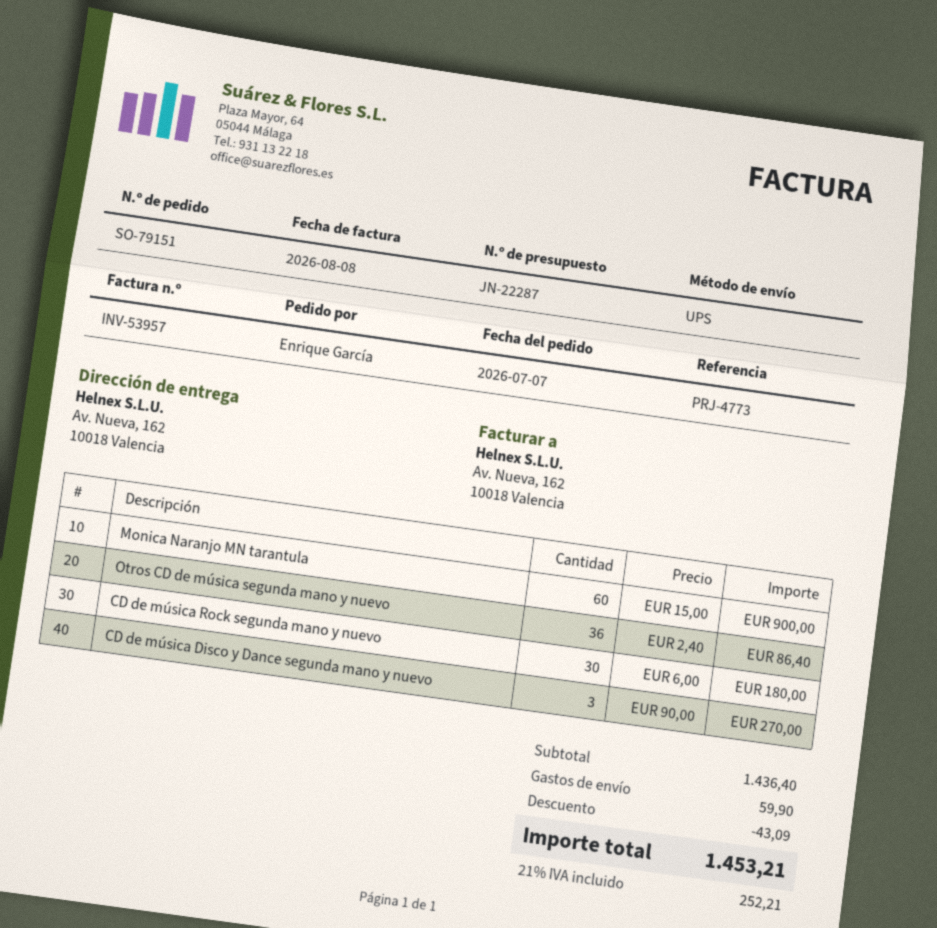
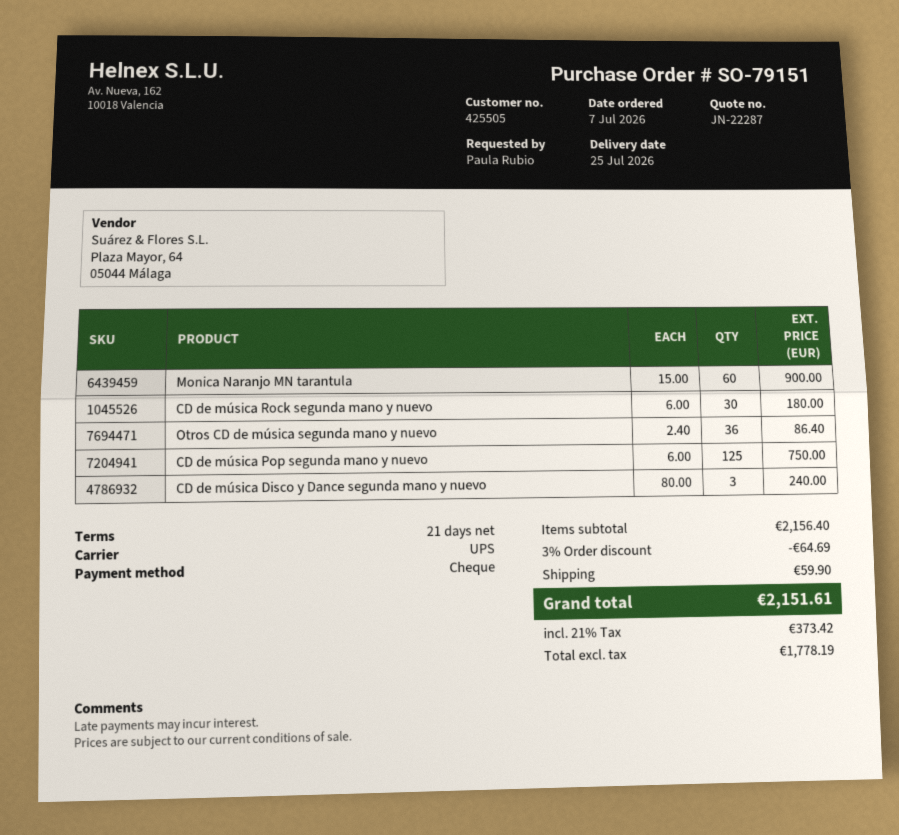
ordered by: Enrique García -> Paula Rubio
CD de música Disco y Dance segunda mano y nuevo: 3 x 90.00 = 270.00 -> 3 x 80.00 = 240.00
CD de música Pop segunda mano y nuevo: none -> 125 x 6.00 = 750.00
subtotal: 1436.40 -> 2156.40
discount: 43.09 -> 64.69
tax: 21% = 252.21 -> 21% = 373.42
total: 1453.21 -> 2151.61

